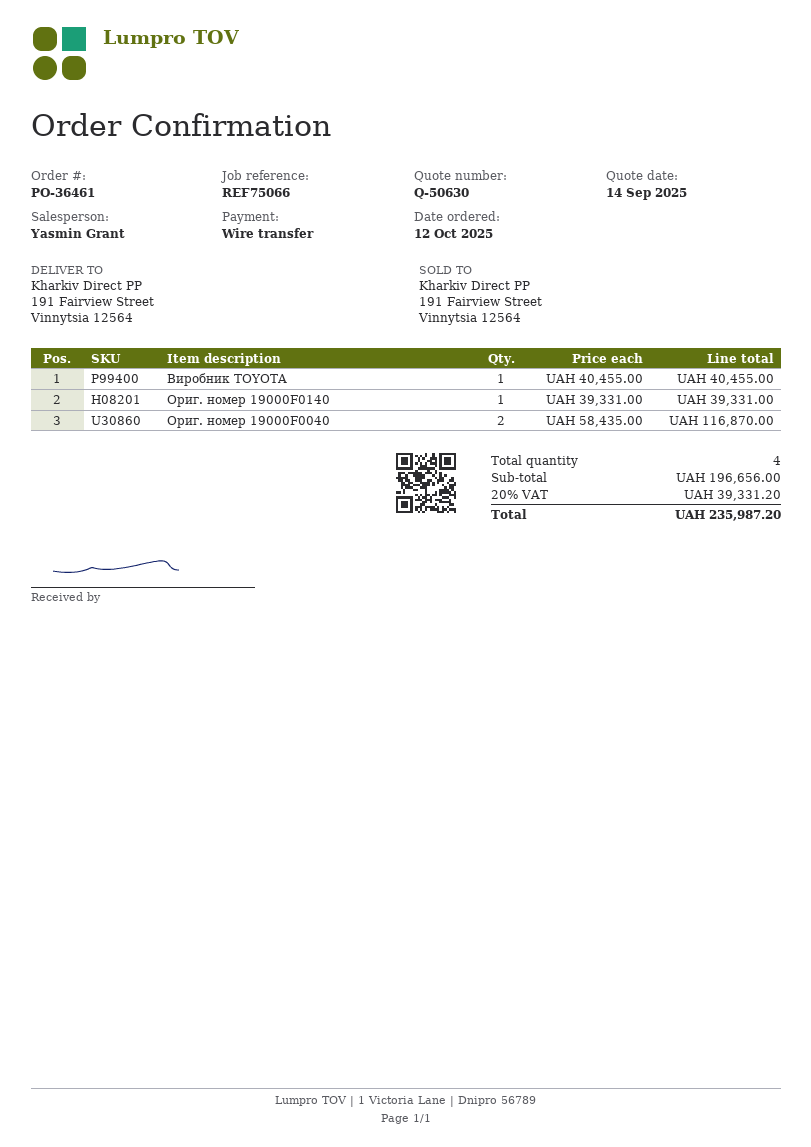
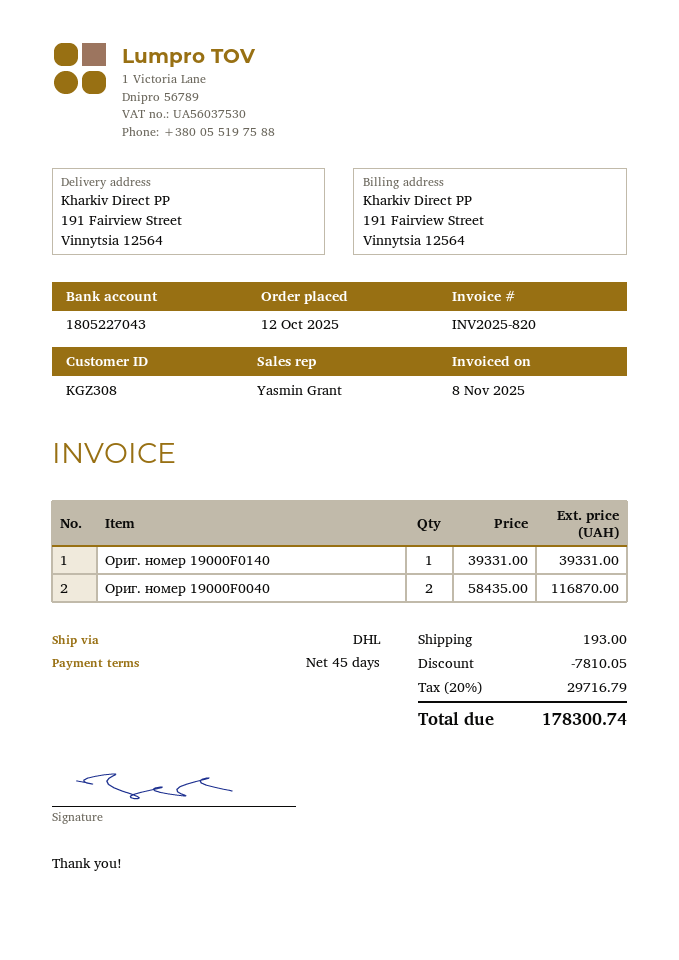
Виробник TOYOTA: 1 x 40455.00 = 40455.00 -> none
discount: none -> 7810.05
shipping: none -> 193.00
tax: 20% = 39331.20 -> 20% = 29716.79
total: 235987.20 -> 178300.74

